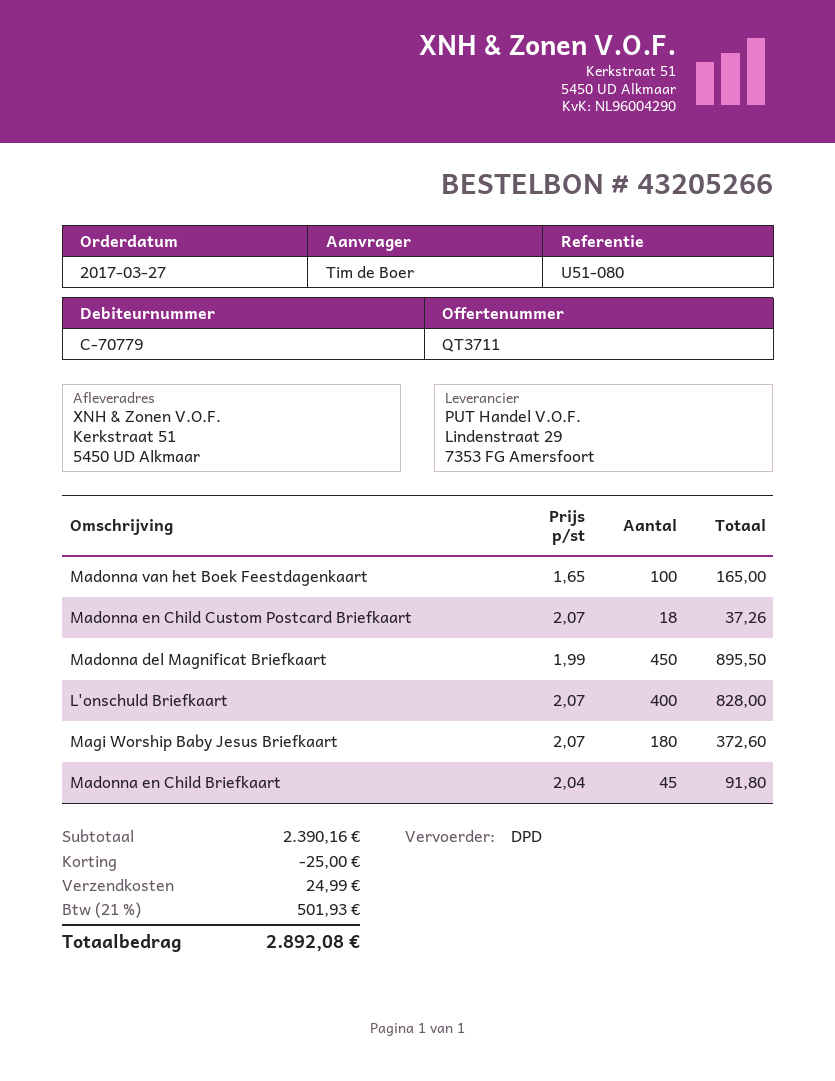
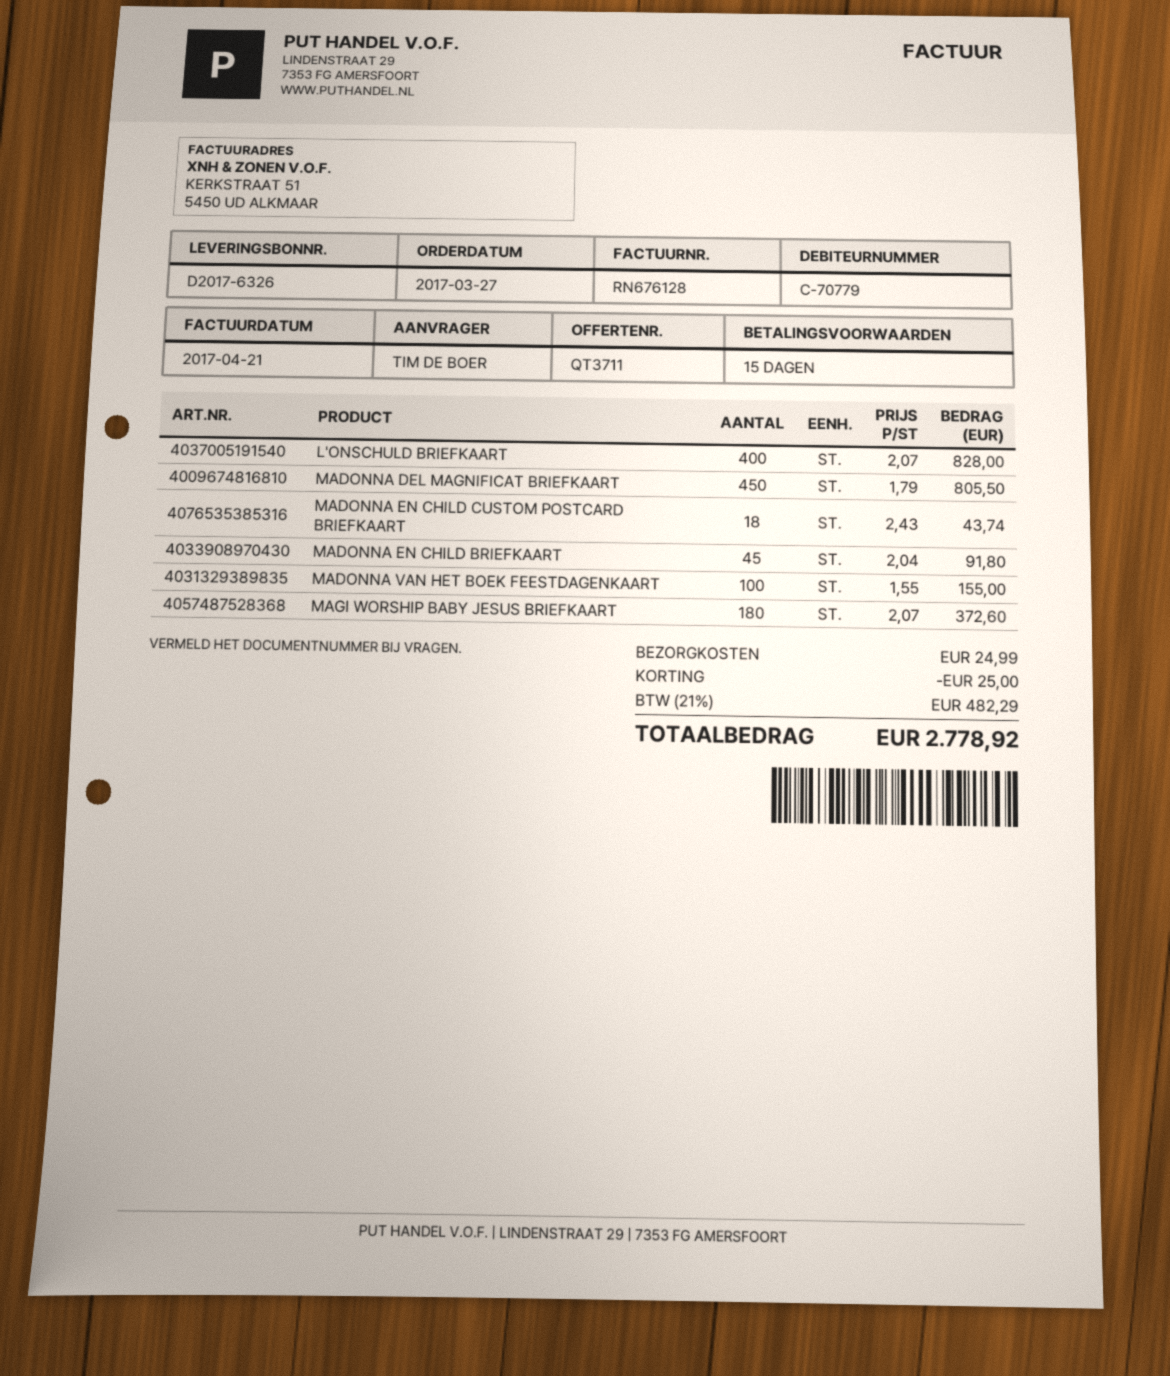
Madonna van het Boek Feestdagenkaart: 100 x 1.65 = 165.00 -> 100 x 1.55 = 155.00
Madonna en Child Custom Postcard Briefkaart: 18 x 2.07 = 37.26 -> 18 x 2.43 = 43.74
Madonna del Magnificat Briefkaart: 450 x 1.99 = 895.50 -> 450 x 1.79 = 805.50
tax: 21% = 501.93 -> 21% = 482.29
total: 2892.08 -> 2778.92

